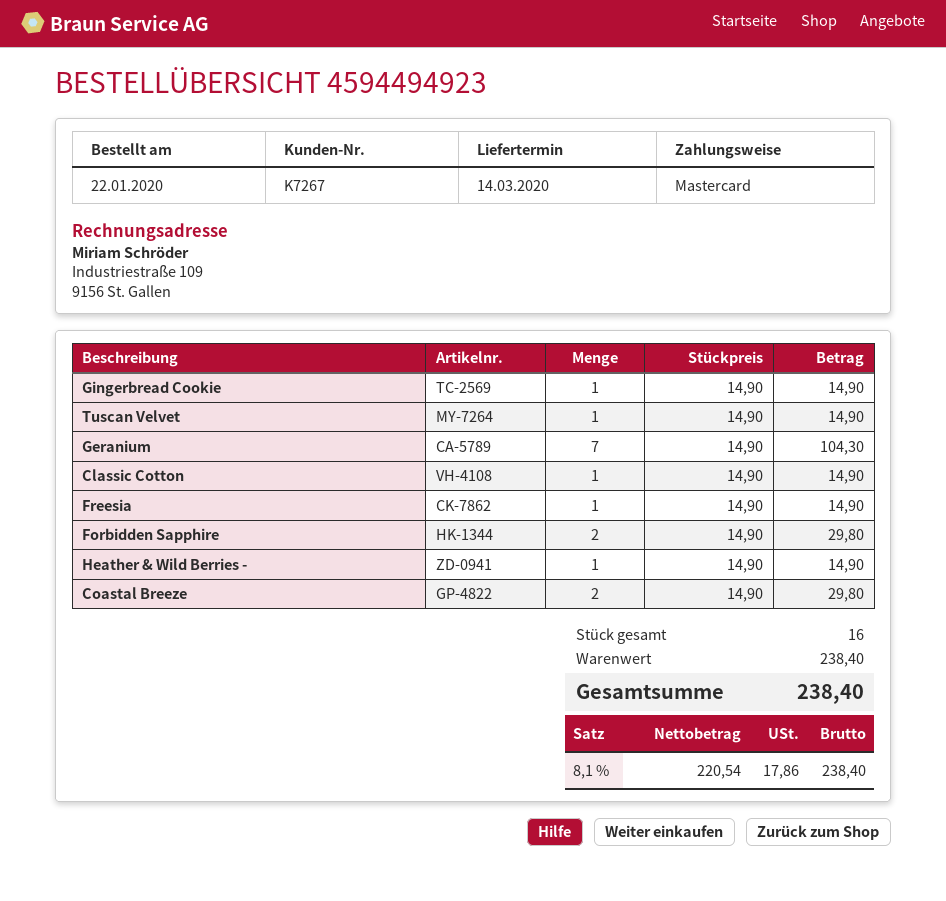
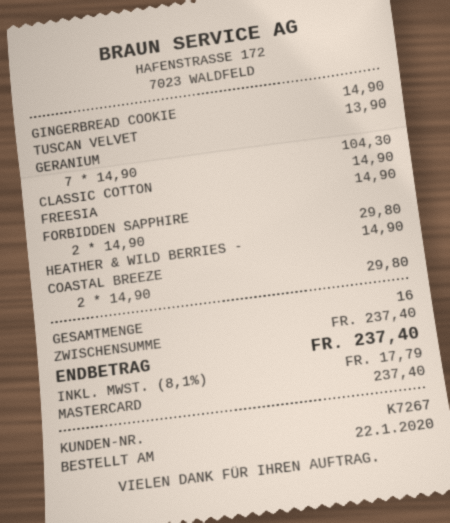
Tuscan Velvet: 1 x 14.90 = 14.90 -> 1 x 13.90 = 13.90
subtotal: 238.40 -> 237.40
tax: 8.1% = 17.86 -> 8.1% = 17.79
total: 238.40 -> 237.40

